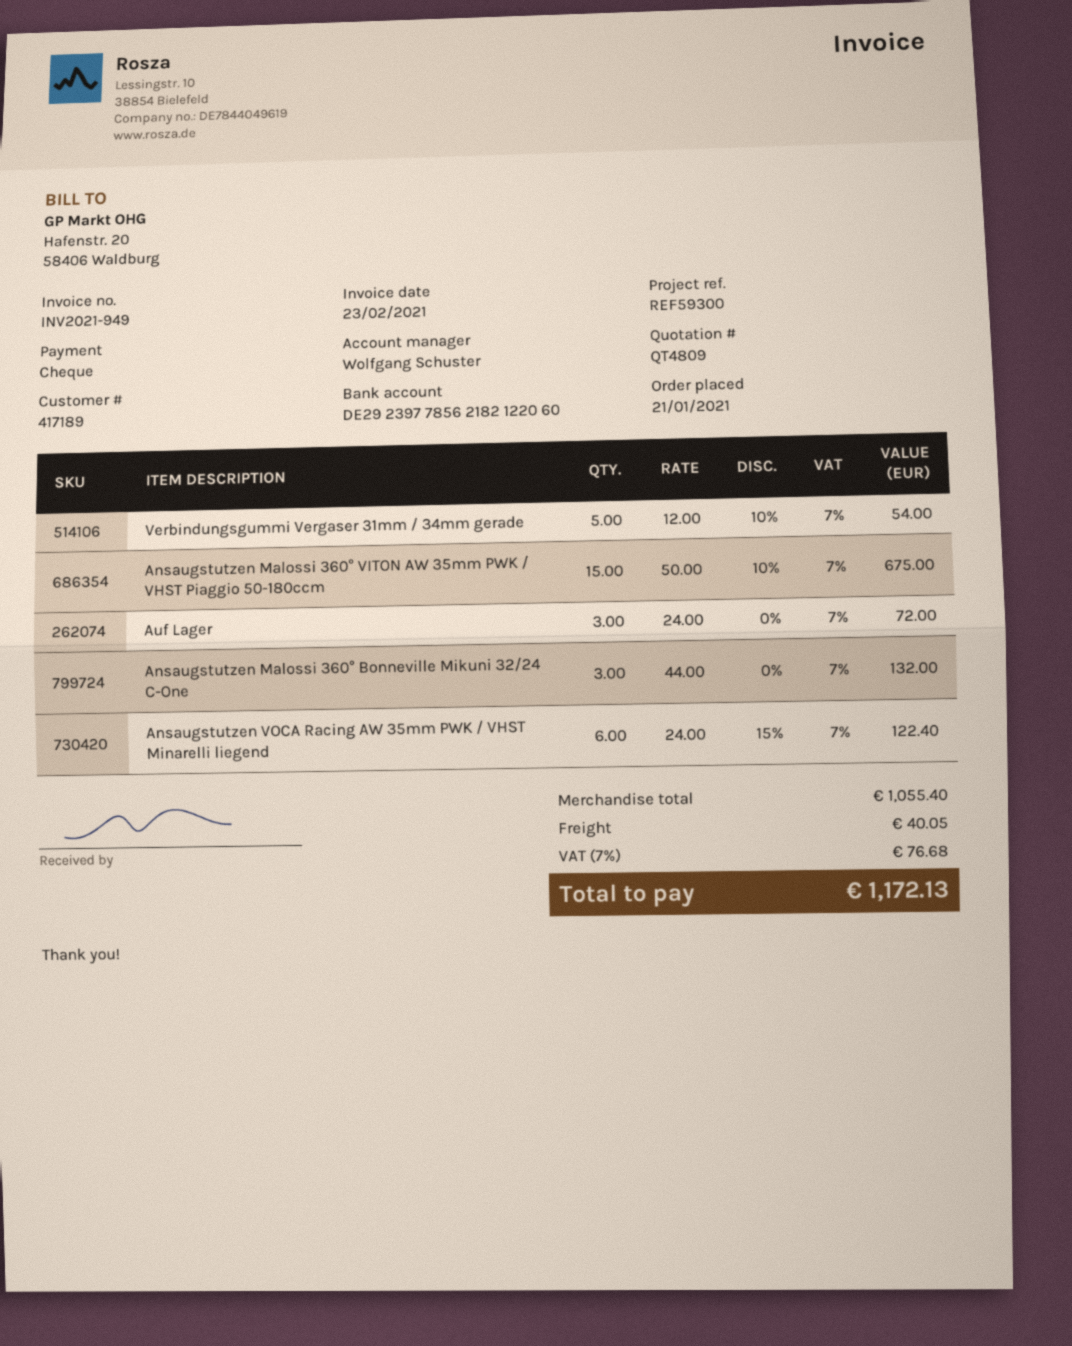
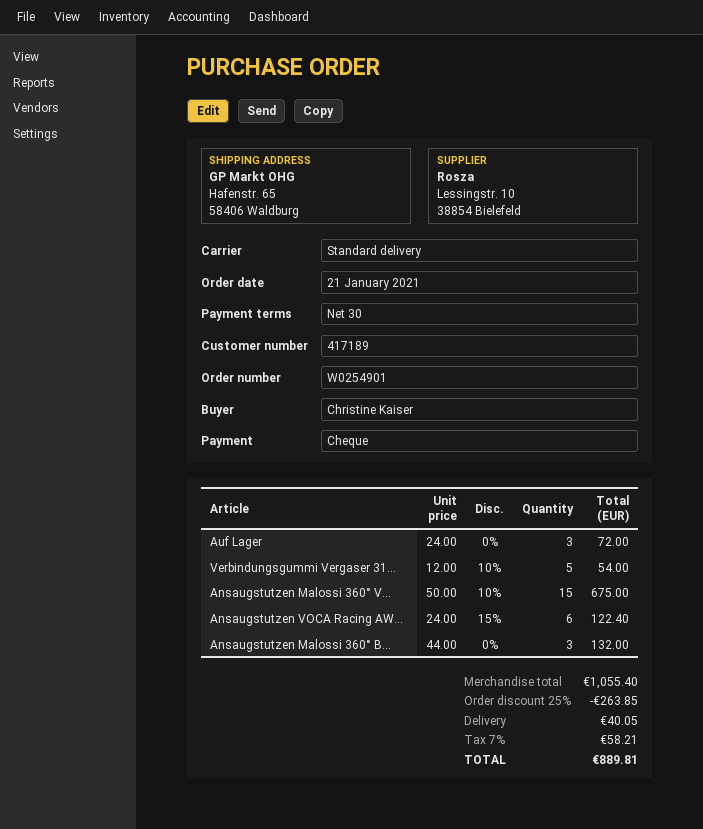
discount: none -> 25% = 263.85
tax: 7% = 76.68 -> 7% = 58.21
total: 1172.13 -> 889.81

